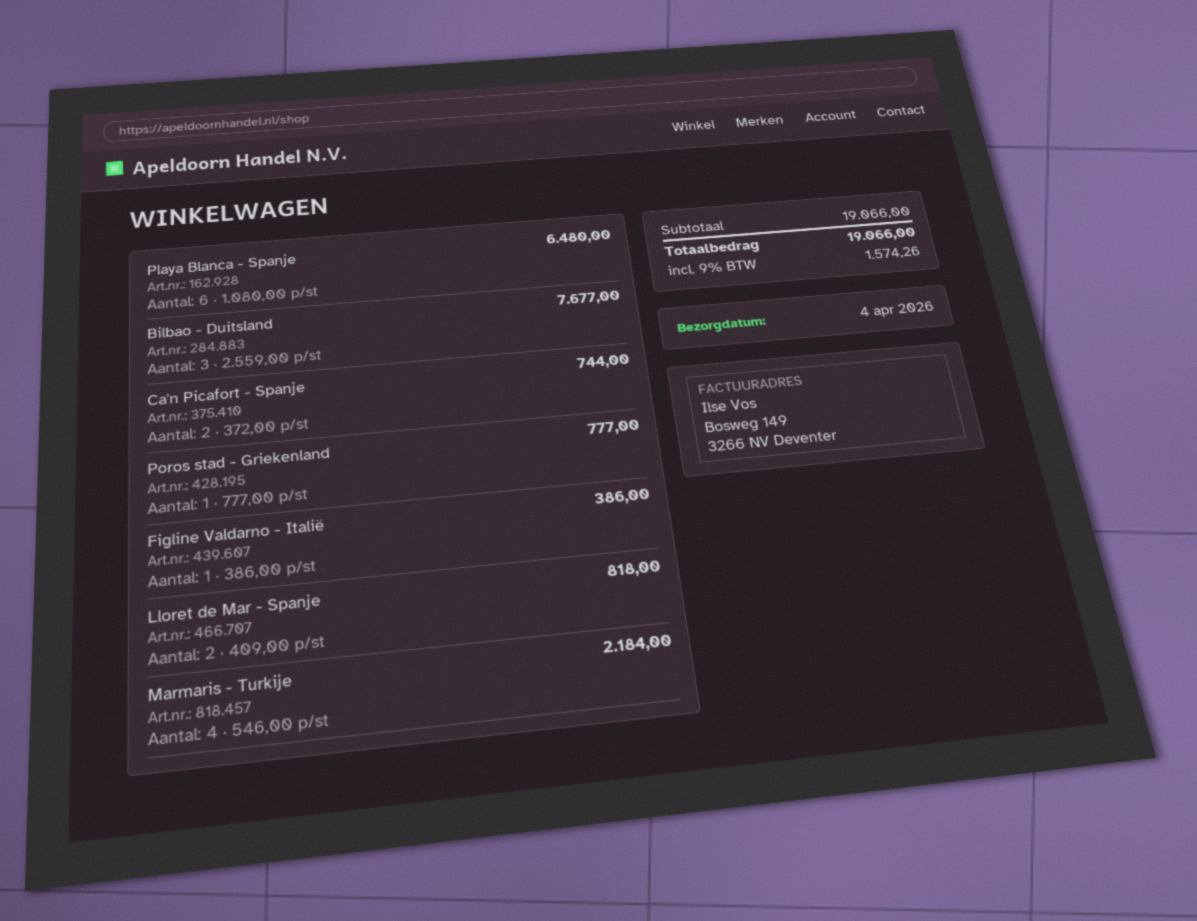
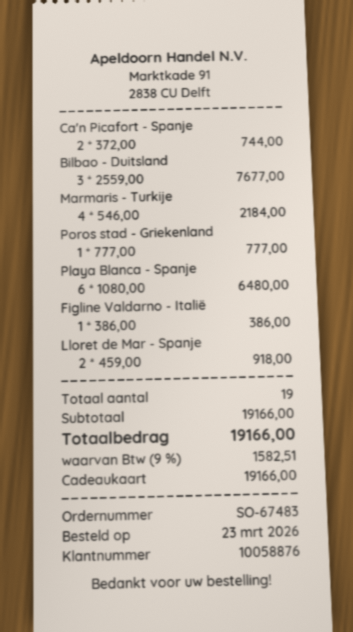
Lloret de Mar - Spanje: 2 x 409.00 = 818.00 -> 2 x 459.00 = 918.00
subtotal: 19066.00 -> 19166.00
tax: 9% = 1574.26 -> 9% = 1582.51
total: 19066.00 -> 19166.00

